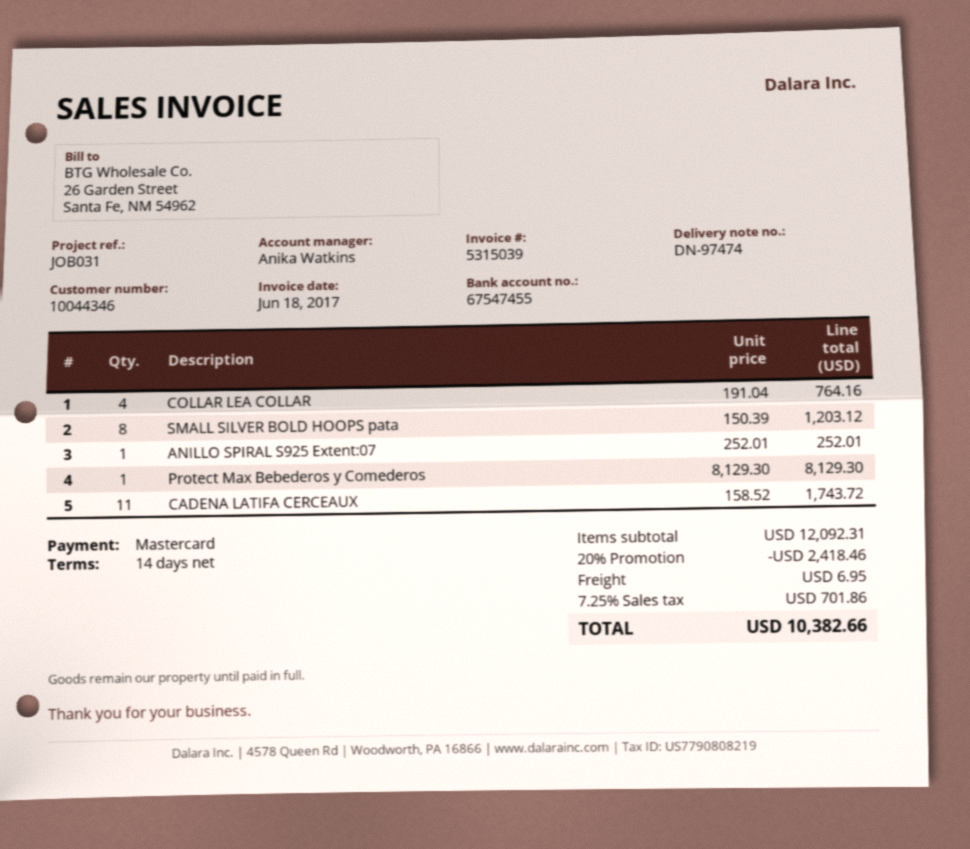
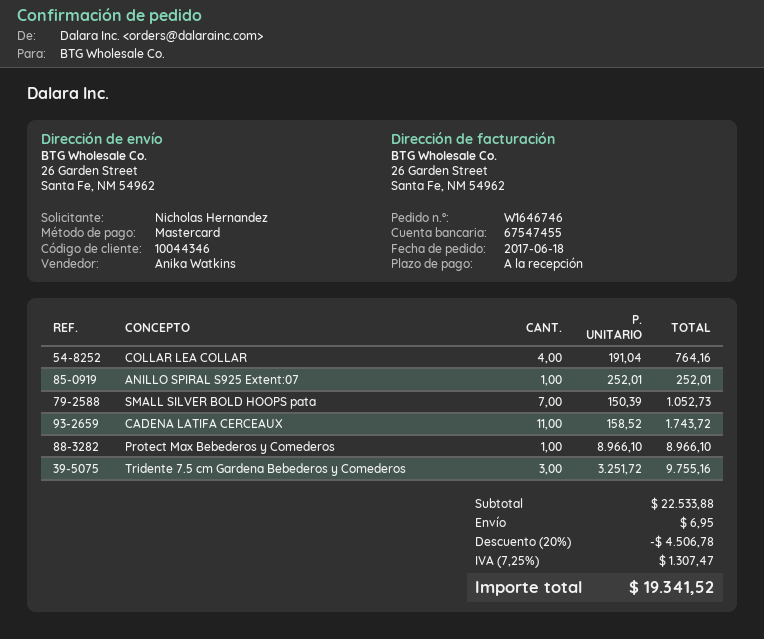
payment terms: 14 days -> on receipt
SMALL SILVER BOLD HOOPS pata: 8 x 150.39 = 1203.12 -> 7 x 150.39 = 1052.73
Protect Max Bebederos y Comederos: 1 x 8129.30 = 8129.30 -> 1 x 8966.10 = 8966.10
Tridente 7.5 cm Gardena Bebederos y Comederos: none -> 3 x 3251.72 = 9755.16
subtotal: 12092.31 -> 22533.88
discount: 20% = 2418.46 -> 20% = 4506.78
tax: 7.25% = 701.86 -> 7.25% = 1307.47
total: 10382.66 -> 19341.52

